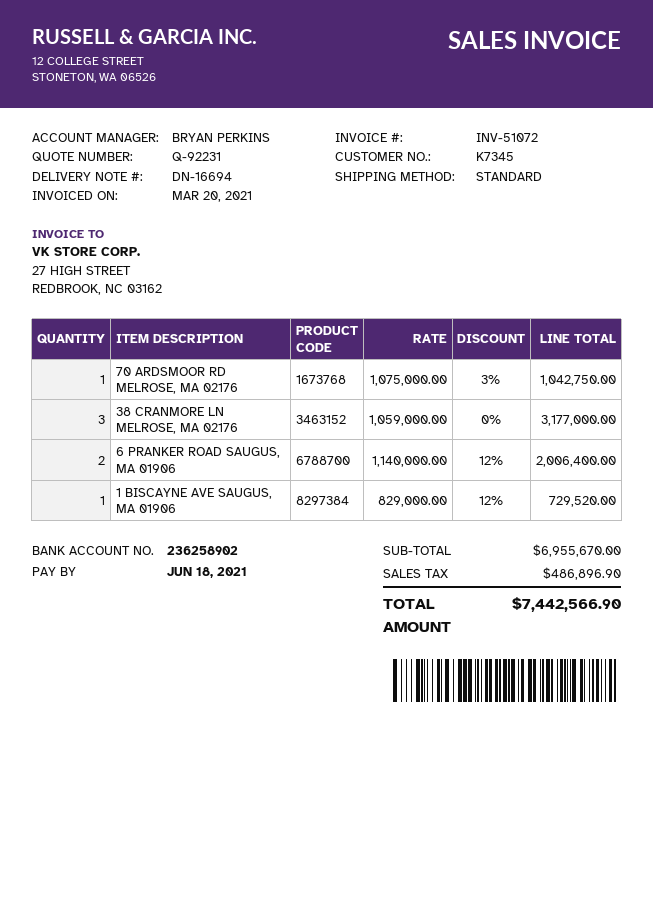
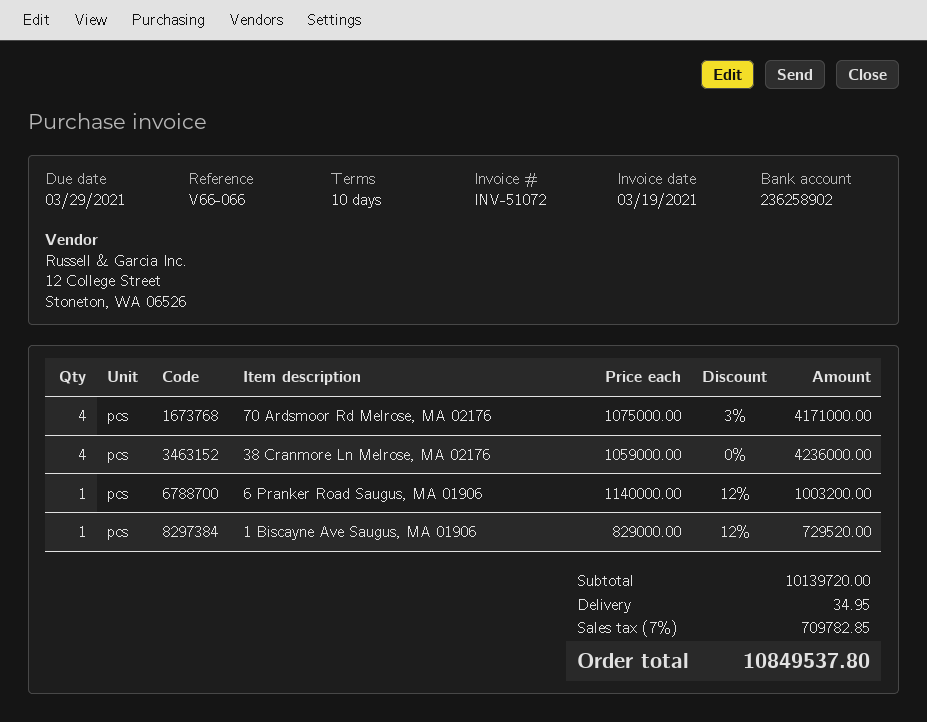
invoice date: 2021-03-20 -> 2021-03-19
due date: 2021-06-18 -> 2021-03-29
70 ARDSMOOR RD MELROSE, MA 02176: 1 x 1075000.00 - 3% = 1042750.00 -> 4 x 1075000.00 - 3% = 4171000.00
38 CRANMORE LN MELROSE, MA 02176: 3 x 1059000.00 = 3177000.00 -> 4 x 1059000.00 = 4236000.00
6 PRANKER ROAD SAUGUS, MA 01906: 2 x 1140000.00 - 12% = 2006400.00 -> 1 x 1140000.00 - 12% = 1003200.00
subtotal: 6955670.00 -> 10139720.00
shipping: none -> 34.95
tax: 486896.90 -> 709782.85
total: 7442566.90 -> 10849537.80

